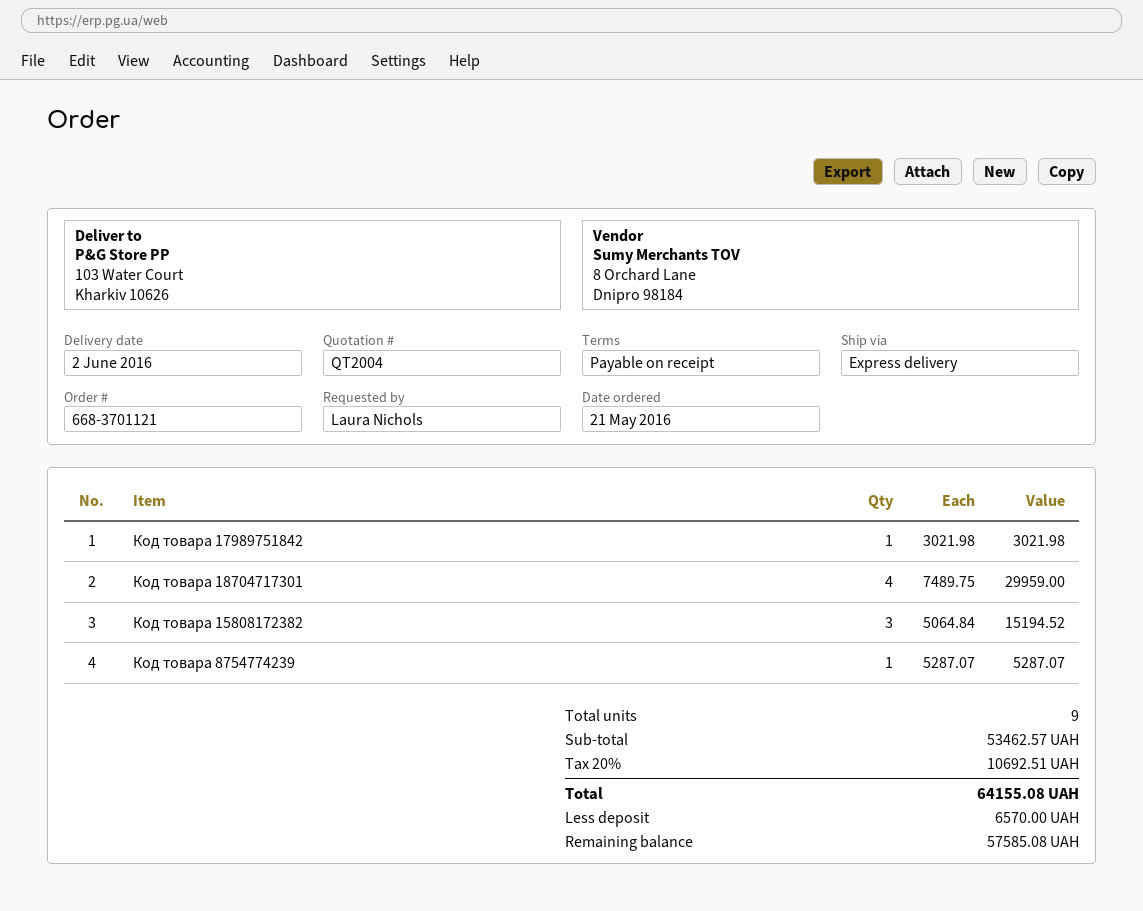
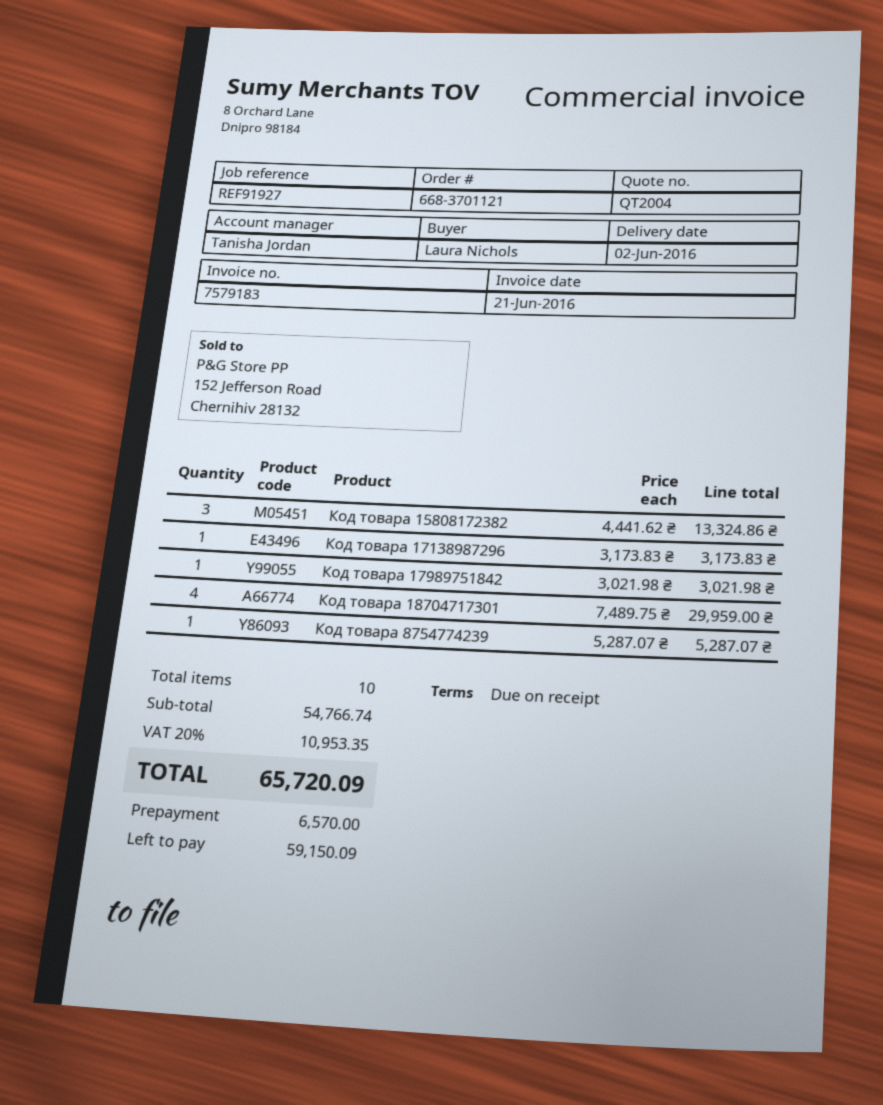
Код товара 15808172382: 3 x 5064.84 = 15194.52 -> 3 x 4441.62 = 13324.86
Код товара 17138987296: none -> 1 x 3173.83 = 3173.83
total quantity: 9 -> 10
subtotal: 53462.57 -> 54766.74
tax: 20% = 10692.51 -> 20% = 10953.35
total: 64155.08 -> 65720.09
balance: 57585.08 -> 59150.09

